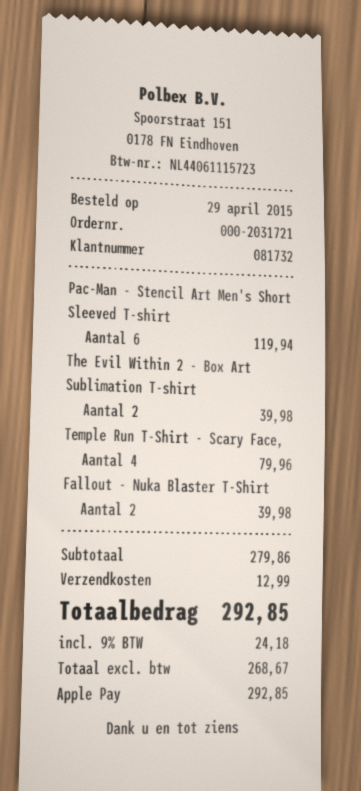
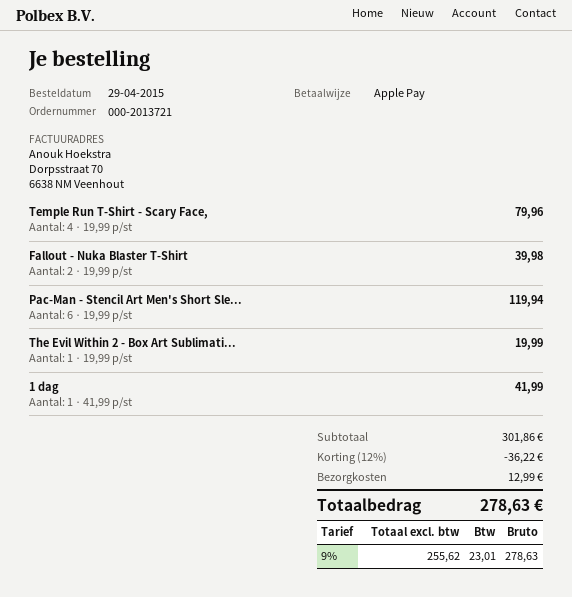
order number: 000-2031721 -> 000-2013721
The Evil Within 2 - Box Art Sublimation T-shirt: 2 for 39.98 -> 1 for 19.99
1 dag: none -> 1 for 41.99
subtotal: 279.86 -> 301.86
discount: none -> 12% = 36.22
net: 268.67 -> 255.62
tax: 9% = 24.18 -> 9% = 23.01
total: 292.85 -> 278.63

